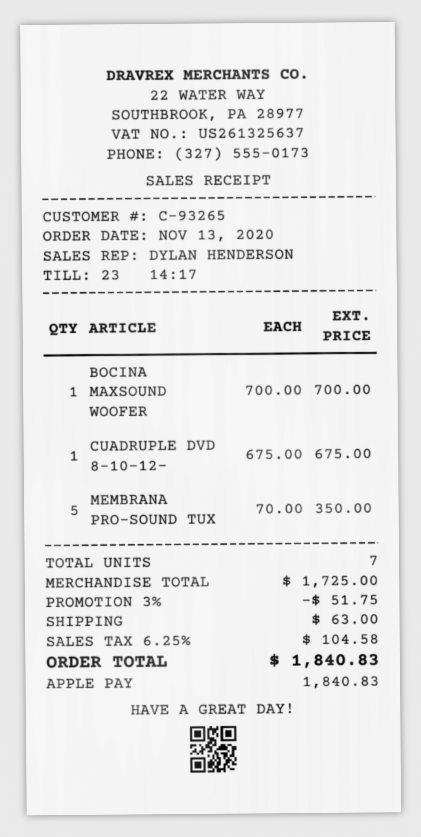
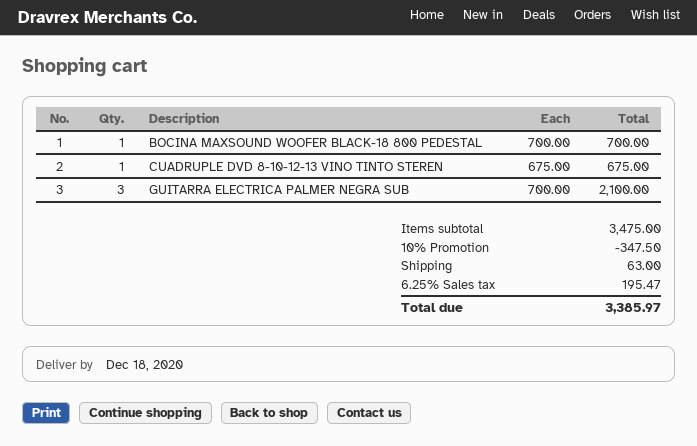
MEMBRANA PRO-SOUND TUX: 5 x 70.00 = 350.00 -> none
GUITARRA ELECTRICA PALMER NEGRA SUB: none -> 3 x 700.00 = 2100.00
subtotal: 1725.00 -> 3475.00
discount: 3% = 51.75 -> 10% = 347.50
tax: 6.25% = 104.58 -> 6.25% = 195.47
total: 1840.83 -> 3385.97

